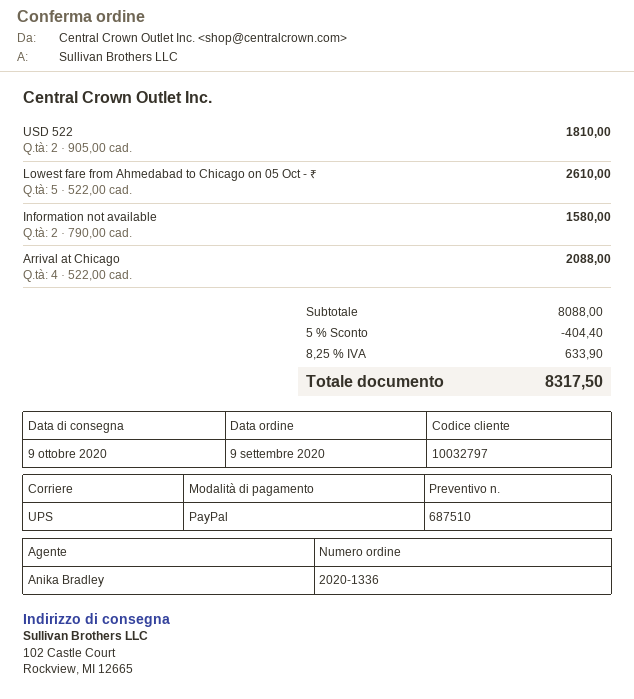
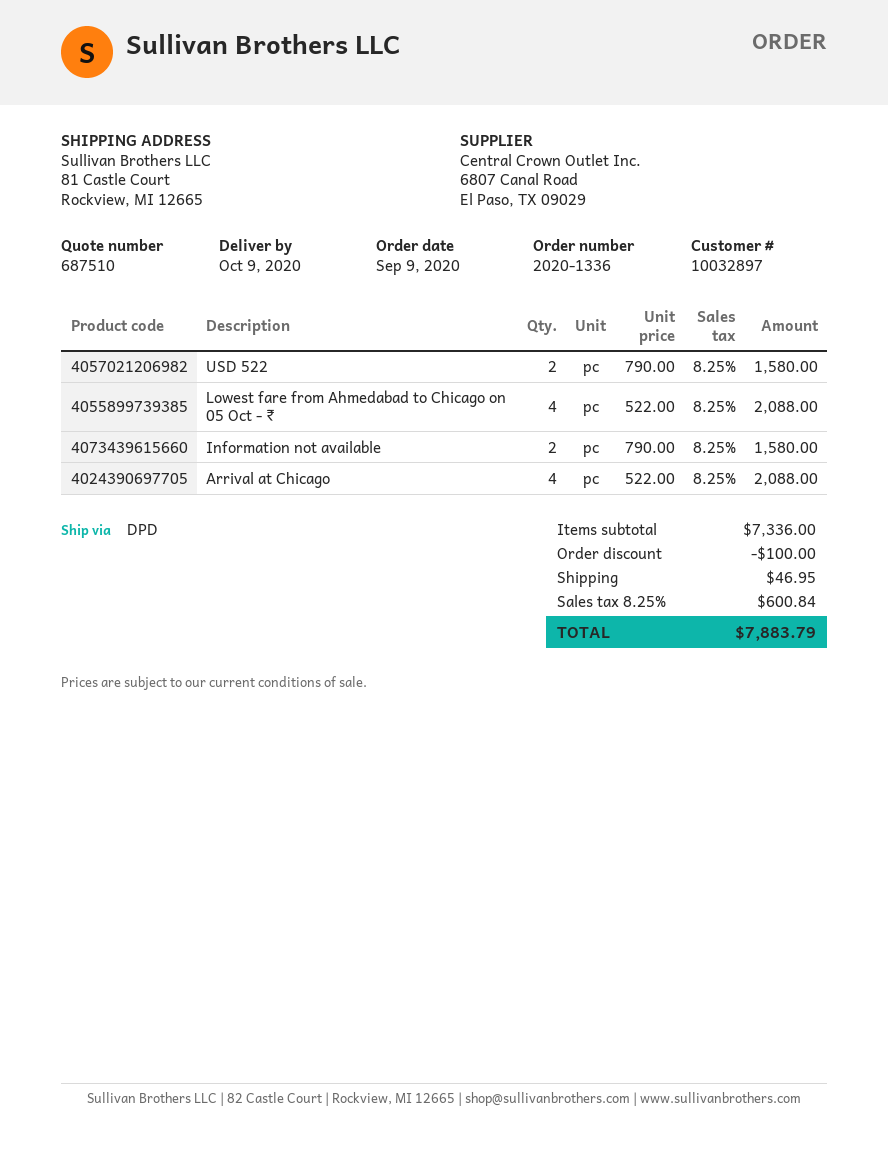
customer number: 10032797 -> 10032897
shipping method: UPS -> DPD
ship to: 102 Castle Court, Rockview, MI 12665 -> 81 Castle Court, Rockview, MI 12665
USD 522: 2 x 905.00 = 1810.00 -> 2 x 790.00 = 1580.00
Lowest fare from Ahmedabad to Chicago on 05 Oct - ₹: 5 x 522.00 = 2610.00 -> 4 x 522.00 = 2088.00
subtotal: 8088.00 -> 7336.00
discount: 404.40 -> 100.00
shipping: none -> 46.95
tax: 8.25% = 633.90 -> 8.25% = 600.84
total: 8317.50 -> 7883.79

